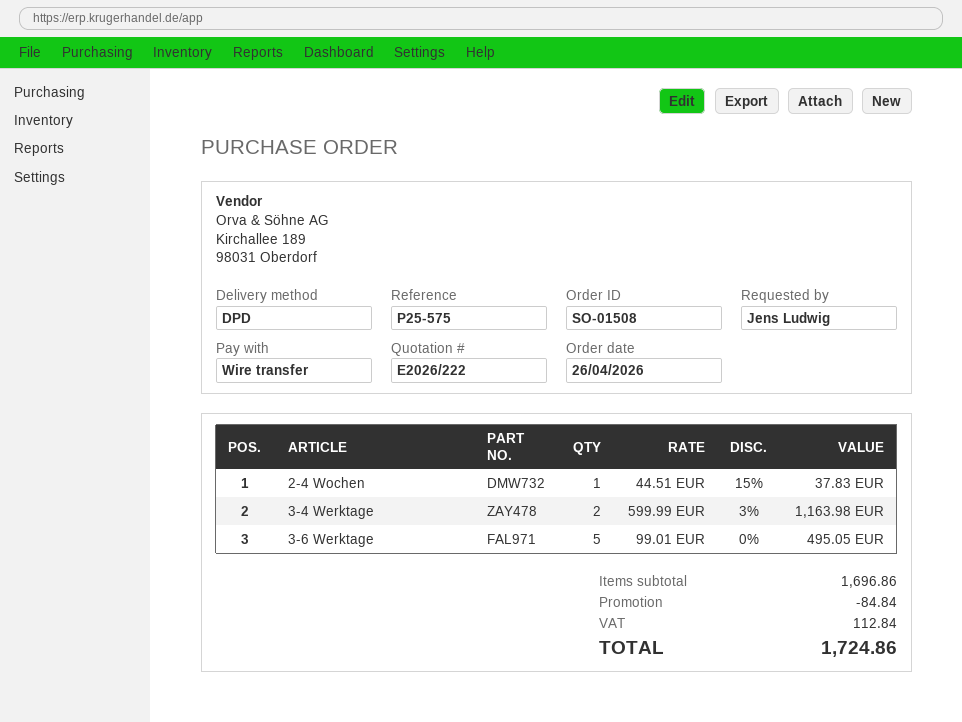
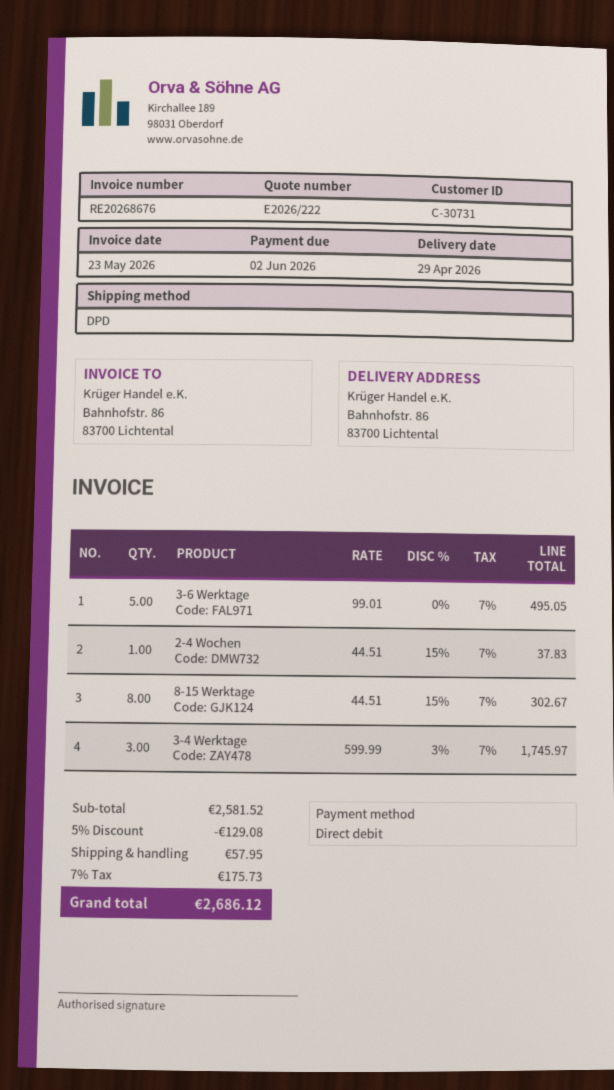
payment method: bank transfer -> direct debit
3-4 Werktage: 2 x 599.99 - 3% = 1163.98 -> 3 x 599.99 - 3% = 1745.97
8-15 Werktage: none -> 8 x 44.51 - 15% = 302.67
subtotal: 1696.86 -> 2581.52
discount: 84.84 -> 129.08
shipping: none -> 57.95
tax: 112.84 -> 175.73
total: 1724.86 -> 2686.12

